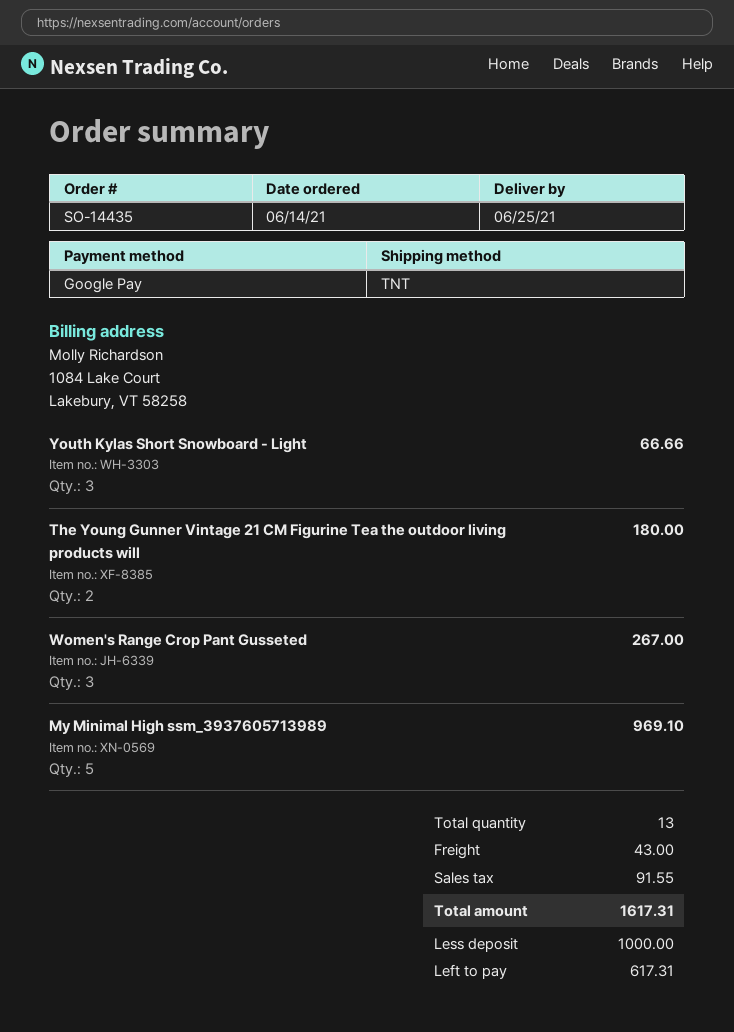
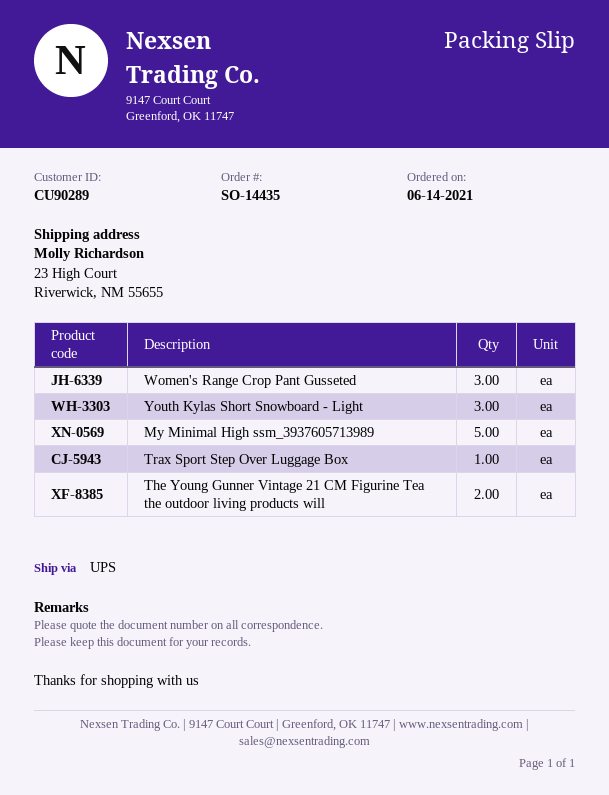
shipping method: TNT -> UPS
Trax Sport Step Over Luggage Box: none -> 1

